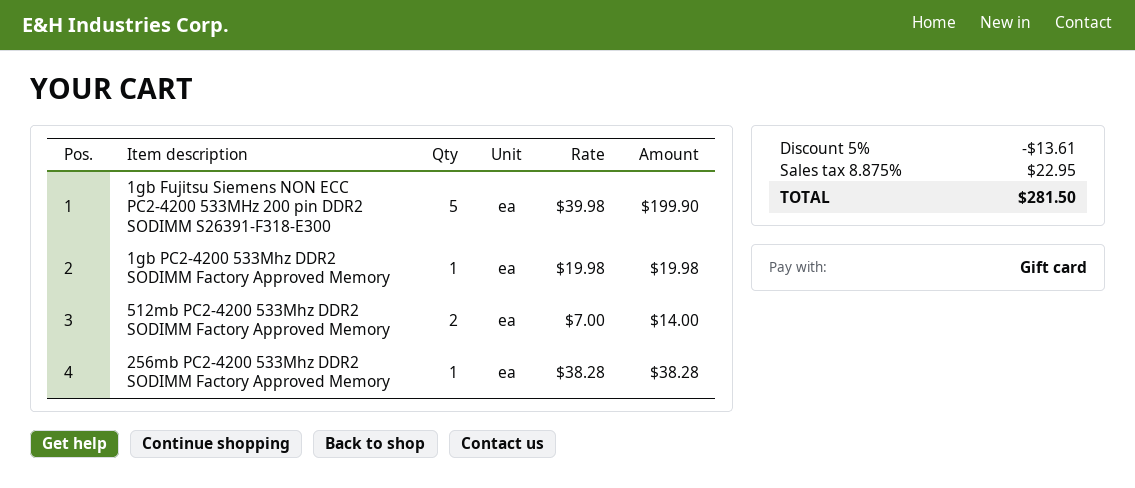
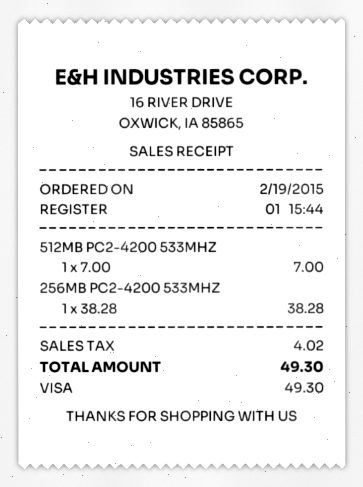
payment method: gift card -> Visa
1gb Fujitsu Siemens NON ECC PC2-4200 533MHz 200 pin DDR2 SODIMM S26391-F318-E300: 5 x 39.98 = 199.90 -> none
1gb PC2-4200 533Mhz DDR2 SODIMM Factory Approved Memory: 1 x 19.98 = 19.98 -> none
512mb PC2-4200 533Mhz DDR2 SODIMM Factory Approved Memory: 2 x 7.00 = 14.00 -> 1 x 7.00 = 7.00
discount: 5% = 13.61 -> none
tax: 22.95 -> 4.02
total: 281.50 -> 49.30

